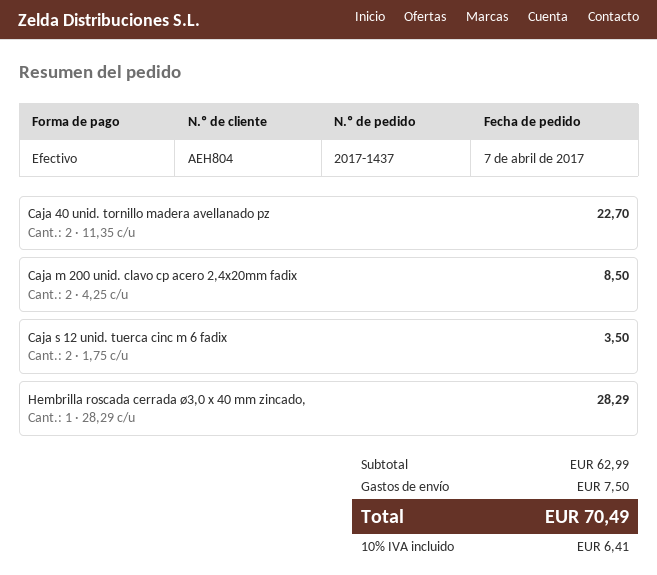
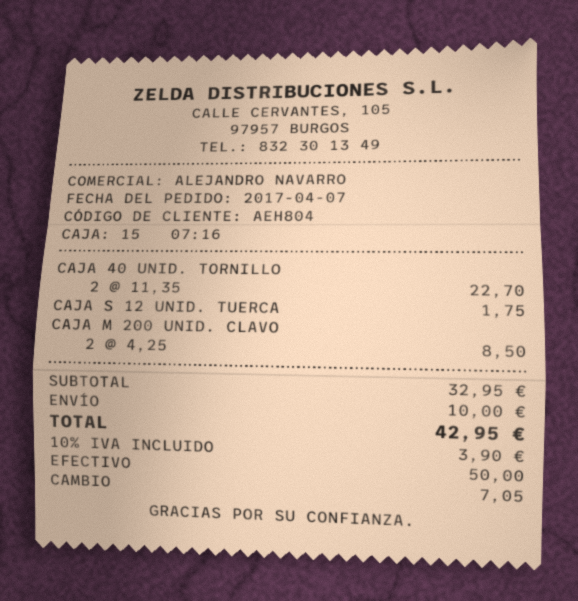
Caja s 12 unid. tuerca cinc m 6 fadix: 2 x 1.75 = 3.50 -> 1 x 1.75 = 1.75
Hembrilla roscada cerrada ø3,0 x 40 mm zincado,: 1 x 28.29 = 28.29 -> none
subtotal: 62.99 -> 32.95
shipping: 7.50 -> 10.00
tax: 10% = 6.41 -> 10% = 3.90
total: 70.49 -> 42.95

